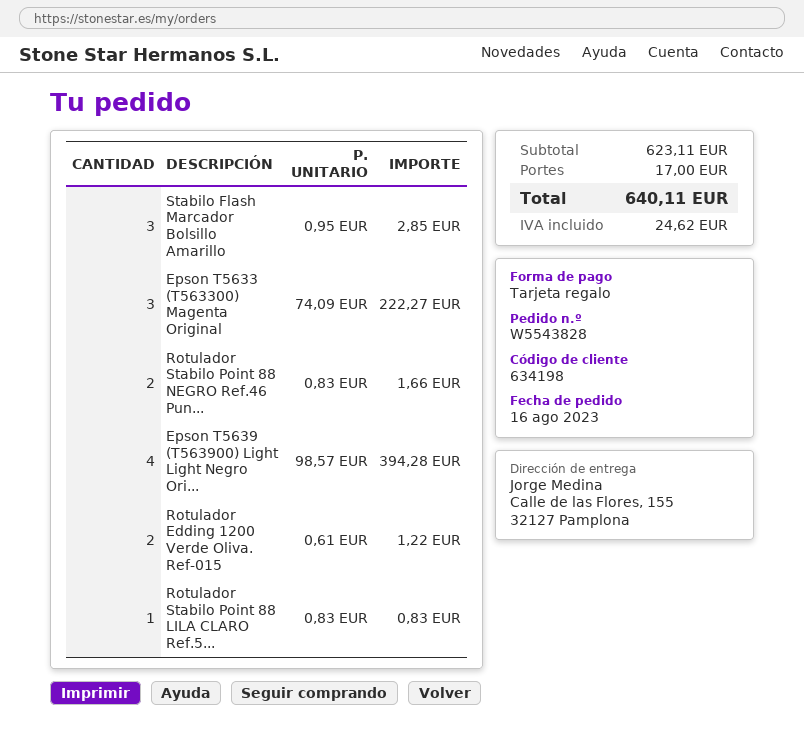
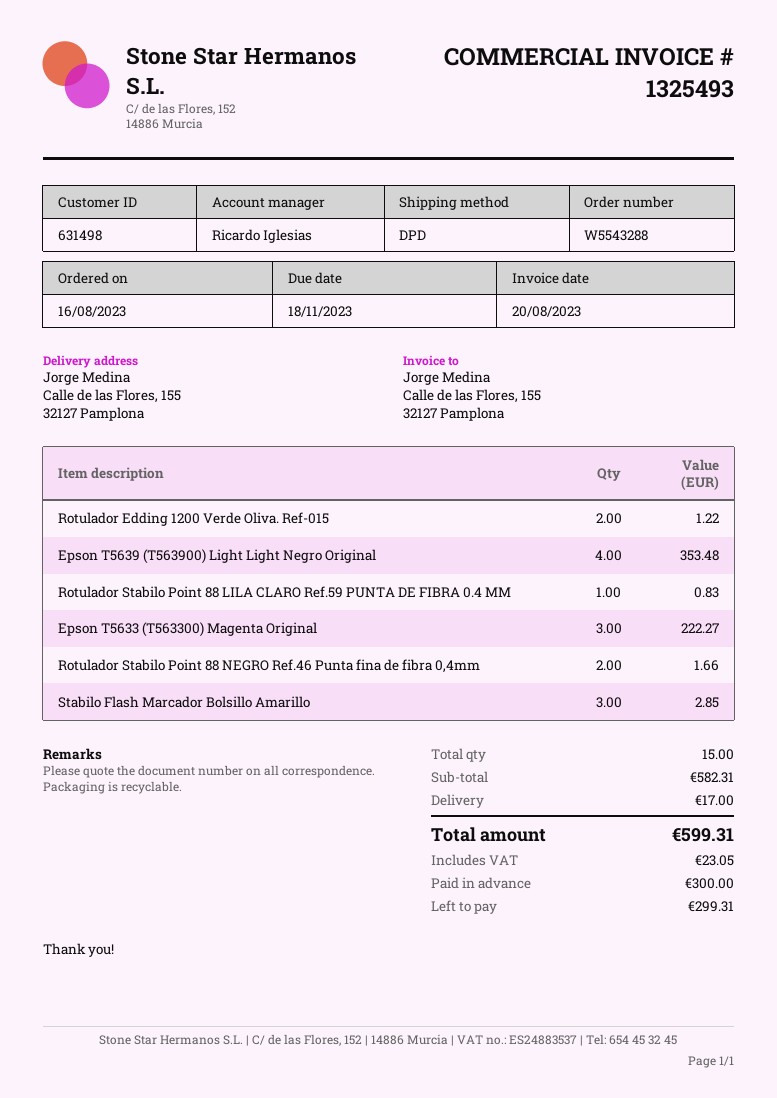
order number: W5543828 -> W5543288
customer number: 634198 -> 631498
Epson T5639 (T563900) Light Light Negro Ori...: 4 for 394.28 -> 4 for 353.48
subtotal: 623.11 -> 582.31
tax: 24.62 -> 23.05
total: 640.11 -> 599.31

